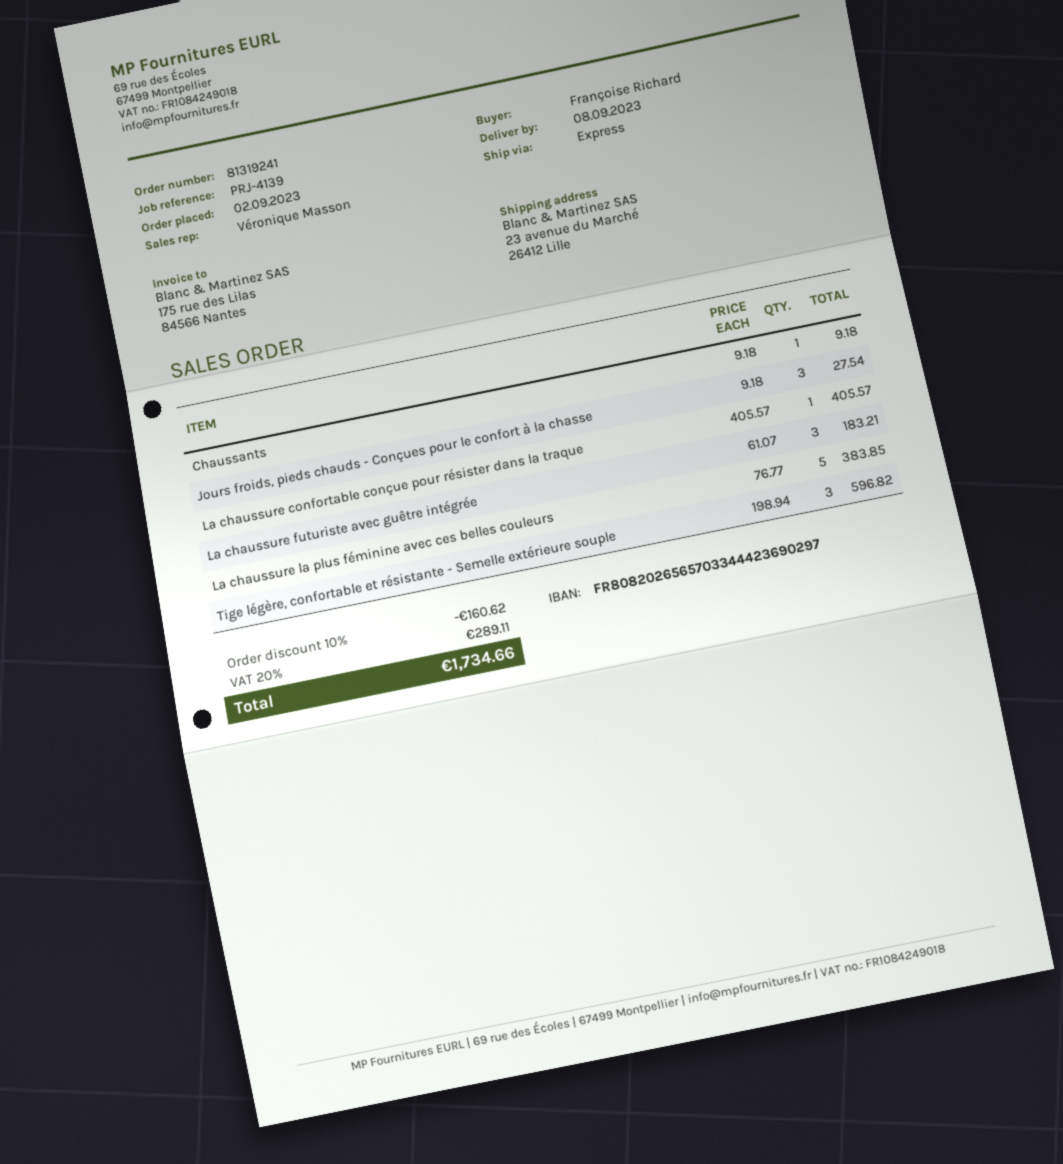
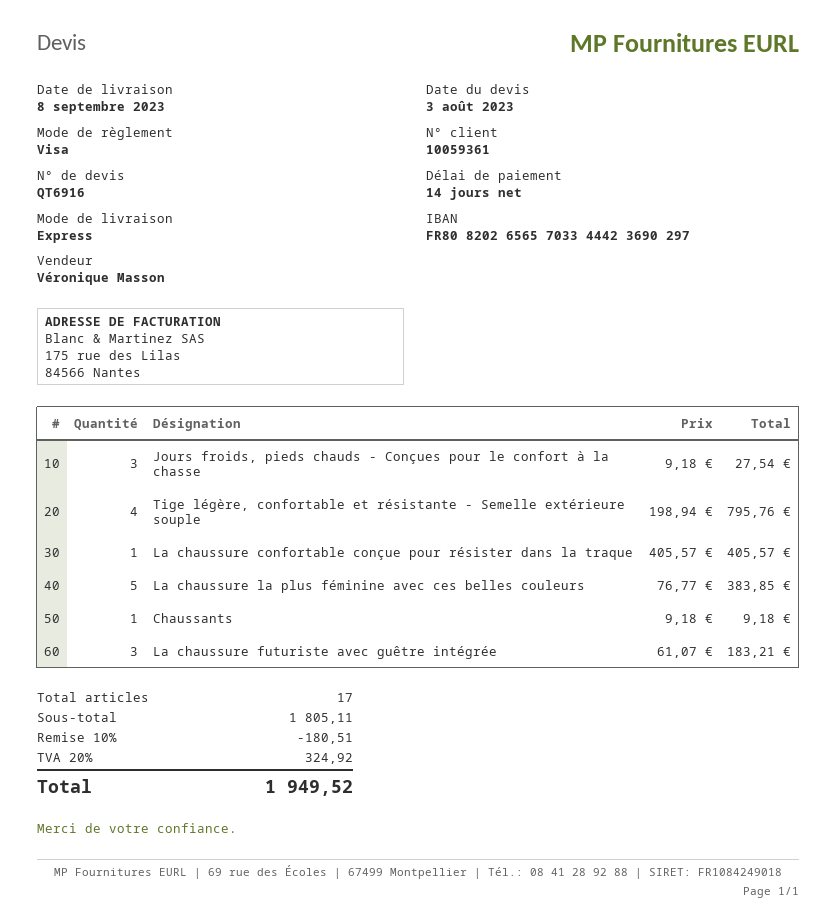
Tige légère, confortable et résistante - Semelle extérieure souple: 3 x 198.94 = 596.82 -> 4 x 198.94 = 795.76
discount: 10% = 160.62 -> 10% = 180.51
tax: 20% = 289.11 -> 20% = 324.92
total: 1734.66 -> 1949.52

